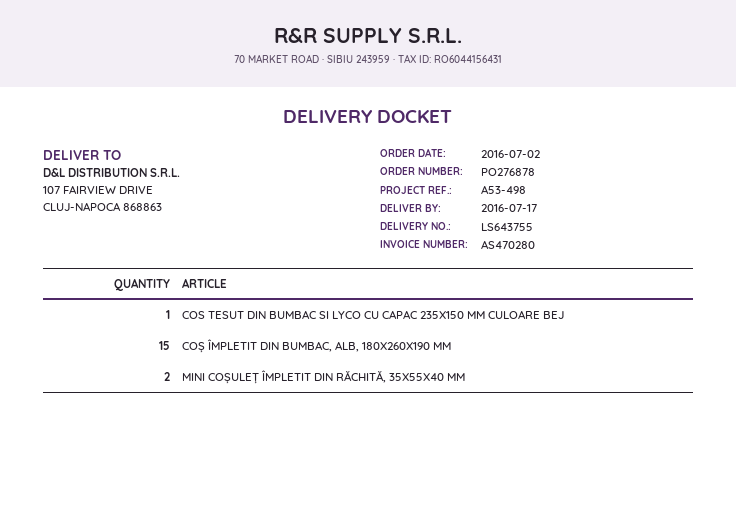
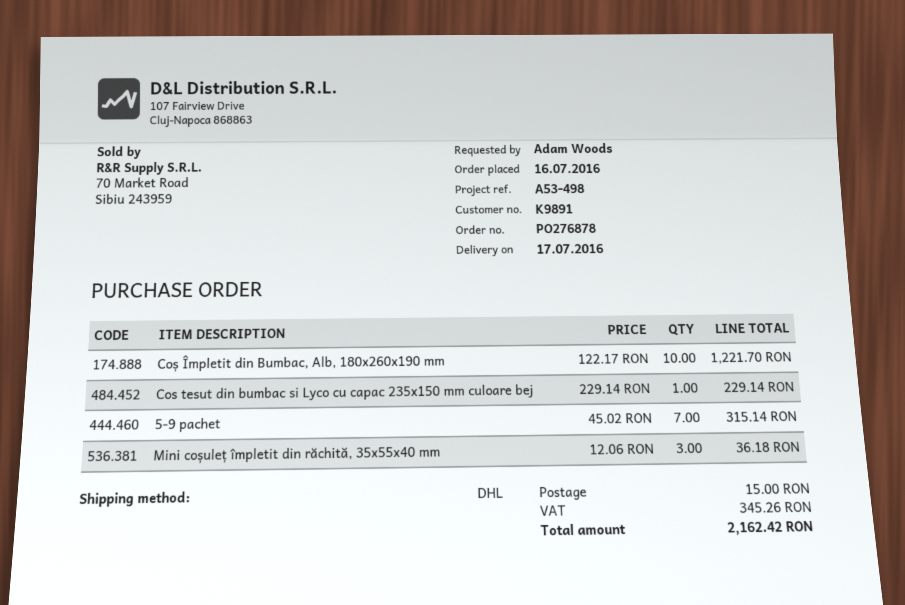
order date: 2016-07-02 -> 2016-07-16
COȘ ÎMPLETIT DIN BUMBAC, ALB, 180X260X190 MM: 15 -> 10
MINI COȘULEȚ ÎMPLETIT DIN RĂCHITĂ, 35X55X40 MM: 2 -> 3
5-9 pachet: none -> 7

